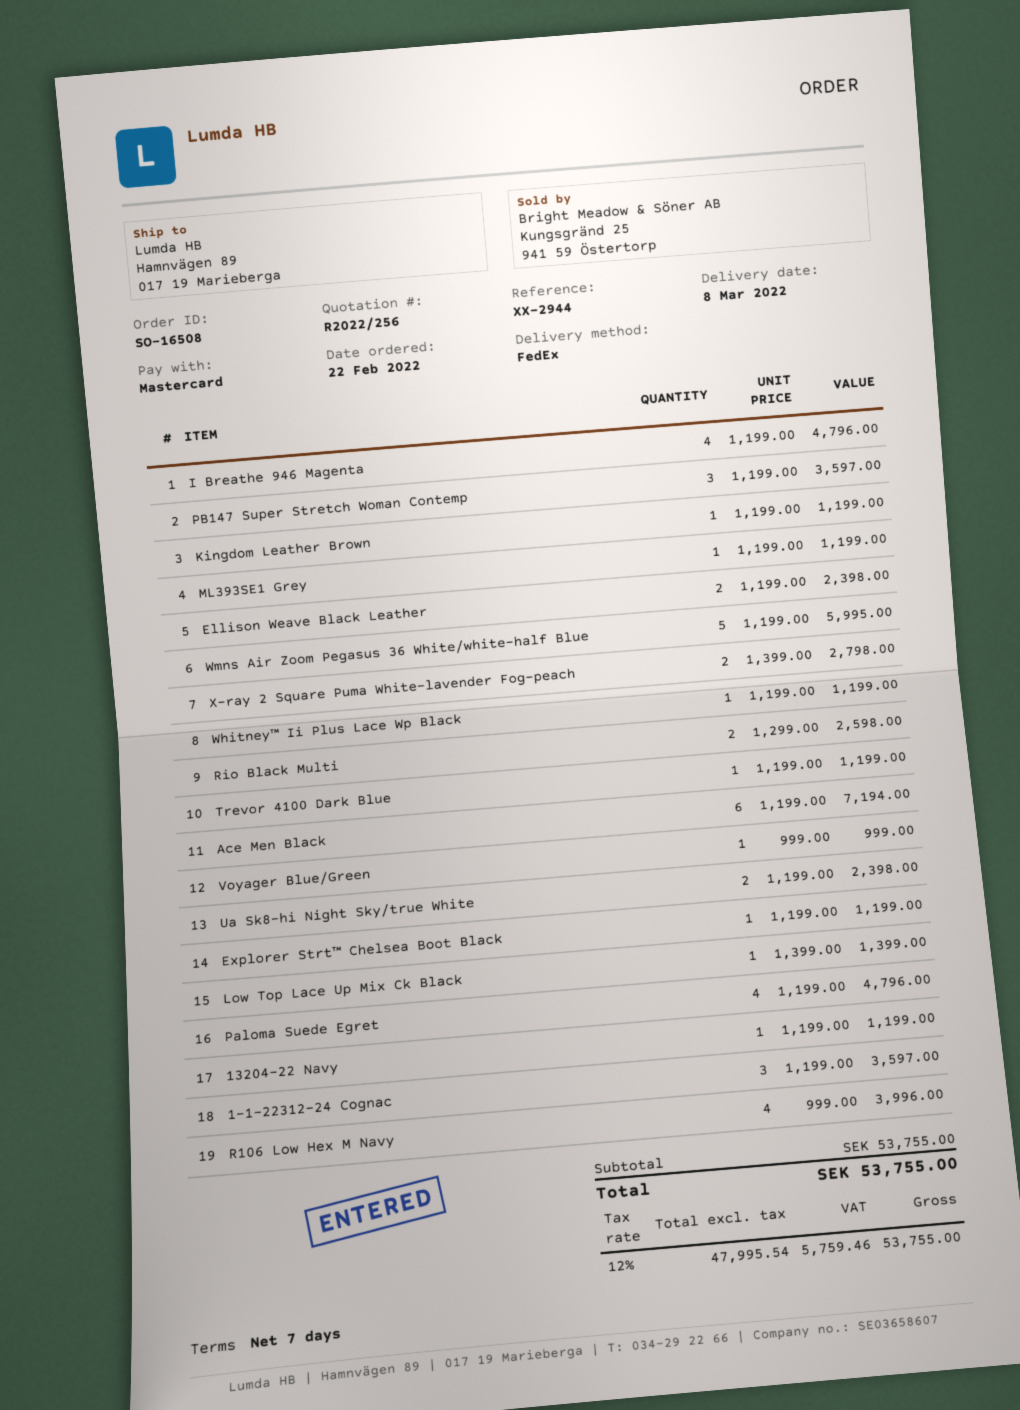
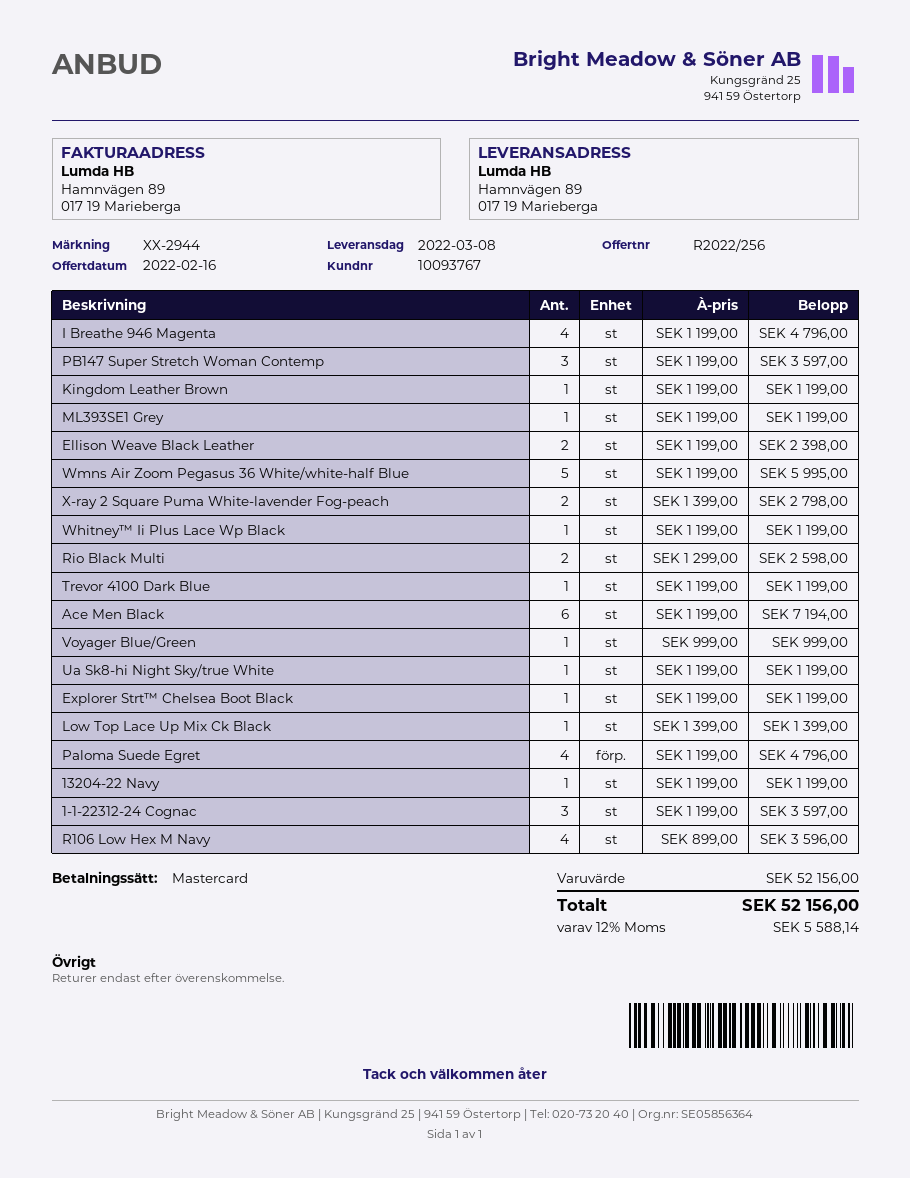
Ua Sk8-hi Night Sky/true White: 2 x 1199.00 = 2398.00 -> 1 x 1199.00 = 1199.00
R106 Low Hex M Navy: 4 x 999.00 = 3996.00 -> 4 x 899.00 = 3596.00
subtotal: 53755.00 -> 52156.00
tax: 12% = 5759.46 -> 12% = 5588.14
total: 53755.00 -> 52156.00

